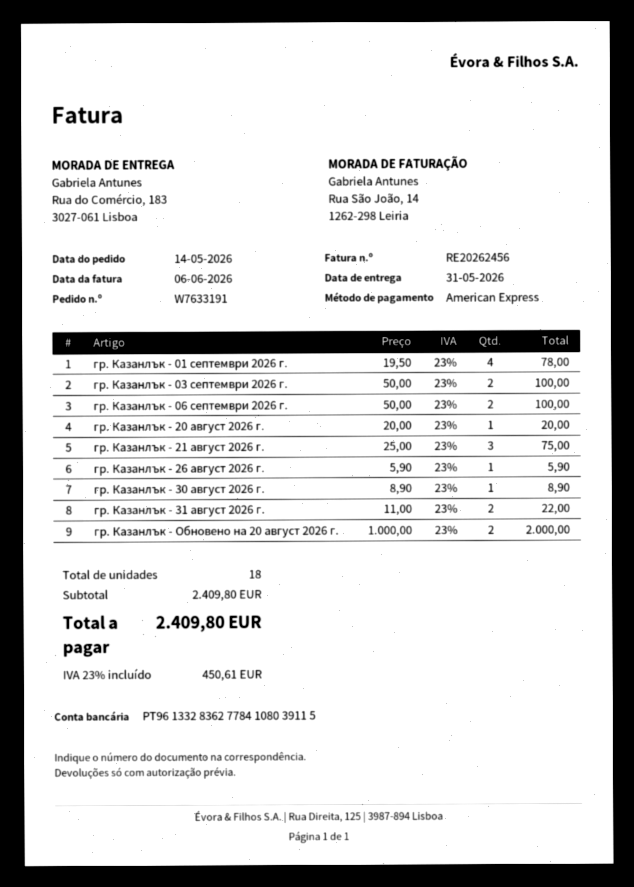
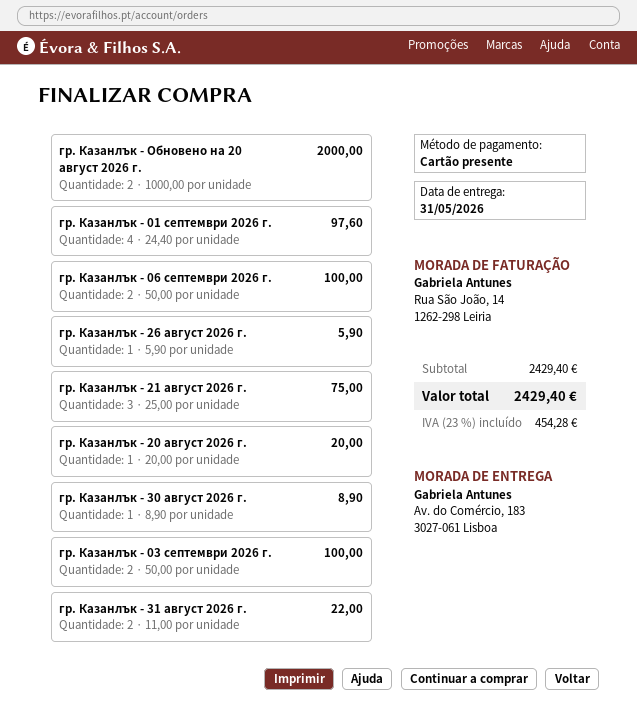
payment method: American Express -> gift card
ship to: Rua do Comércio, 183, 3027-061 Lisboa -> Av. do Comércio, 183, 3027-061 Lisboa
гр. Казанлък - 01 септември 2026 г.: 4 x 19.50 = 78.00 -> 4 x 24.40 = 97.60
subtotal: 2409.80 -> 2429.40
tax: 23% = 450.61 -> 23% = 454.28
total: 2409.80 -> 2429.40

